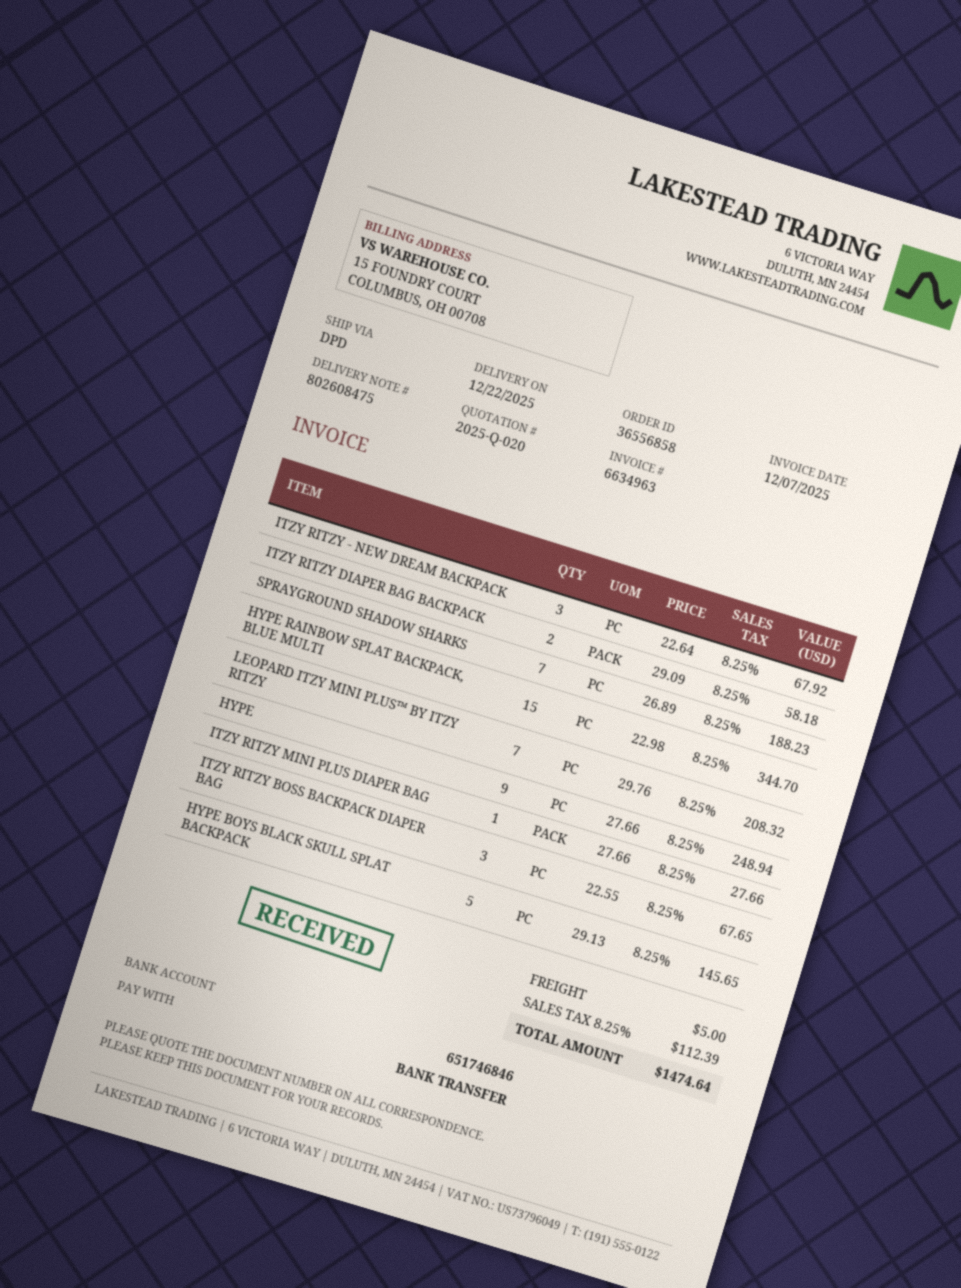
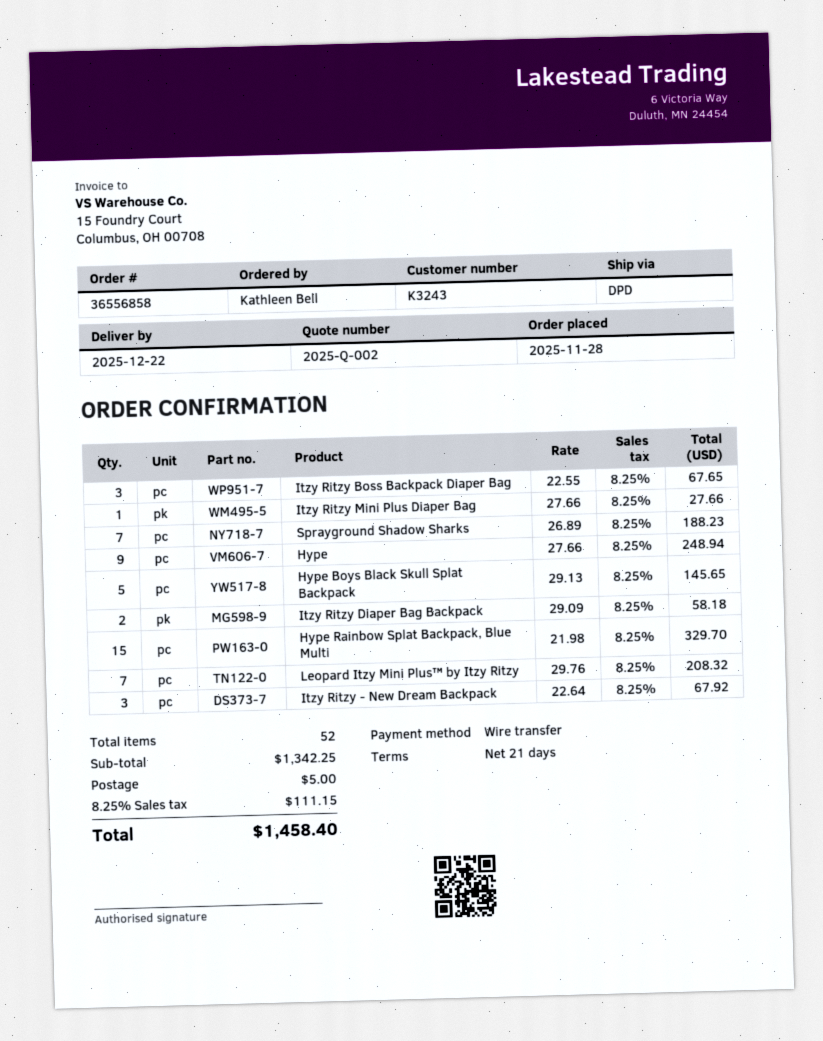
quote number: 2025-Q-020 -> 2025-Q-002
HYPE RAINBOW SPLAT BACKPACK, BLUE MULTI: 15 x 22.98 = 344.70 -> 15 x 21.98 = 329.70
tax: 8.25% = 112.39 -> 8.25% = 111.15
total: 1474.64 -> 1458.40

